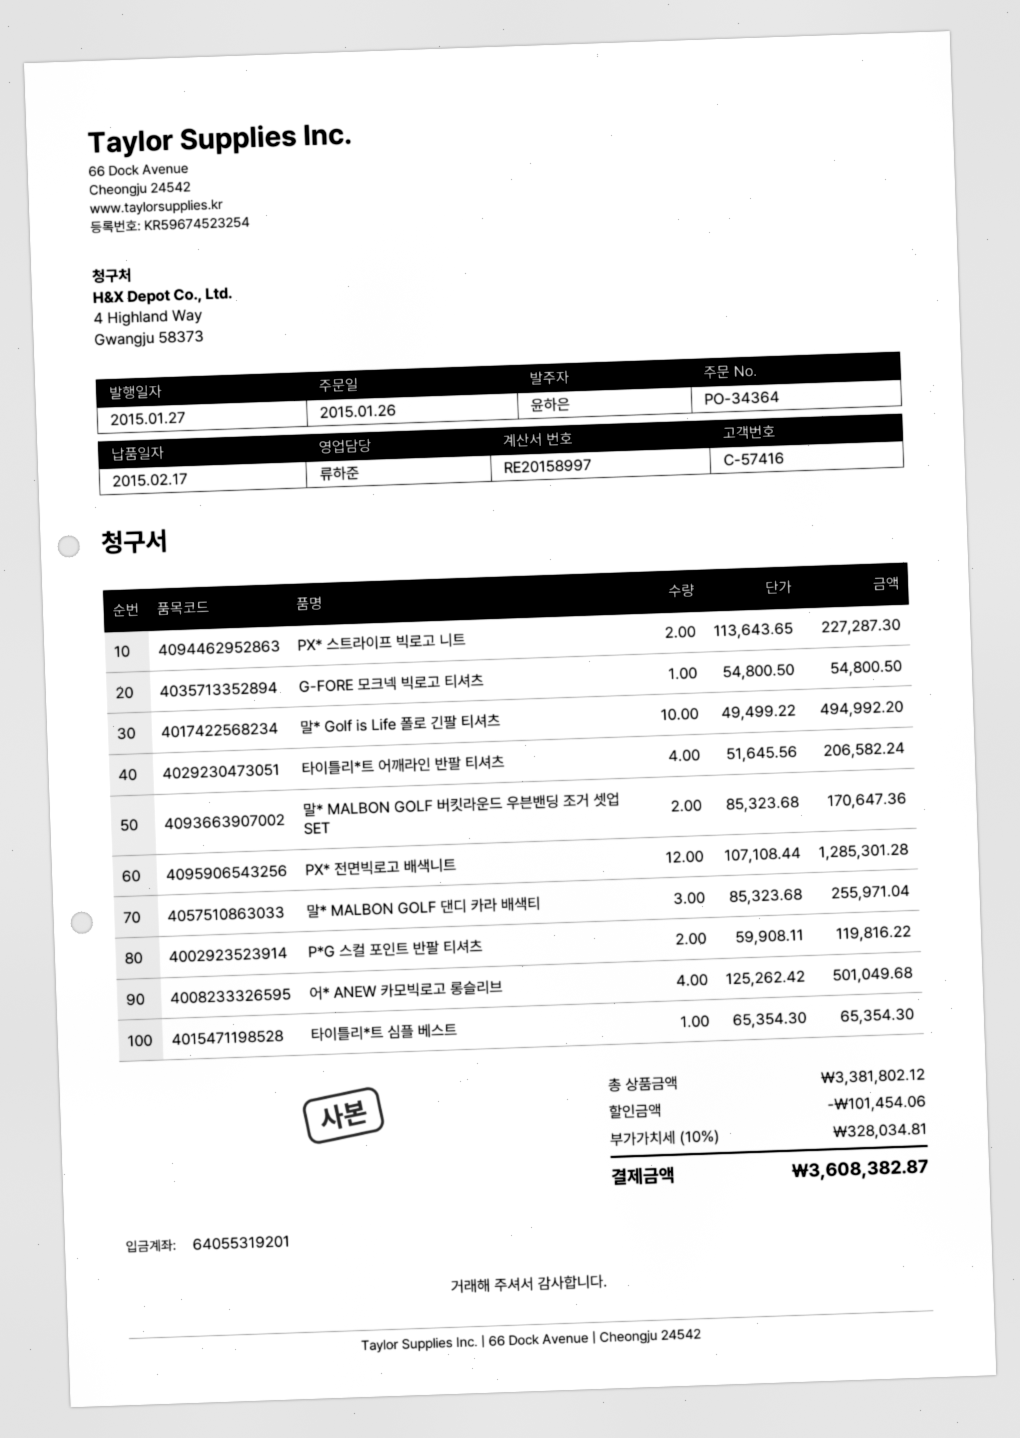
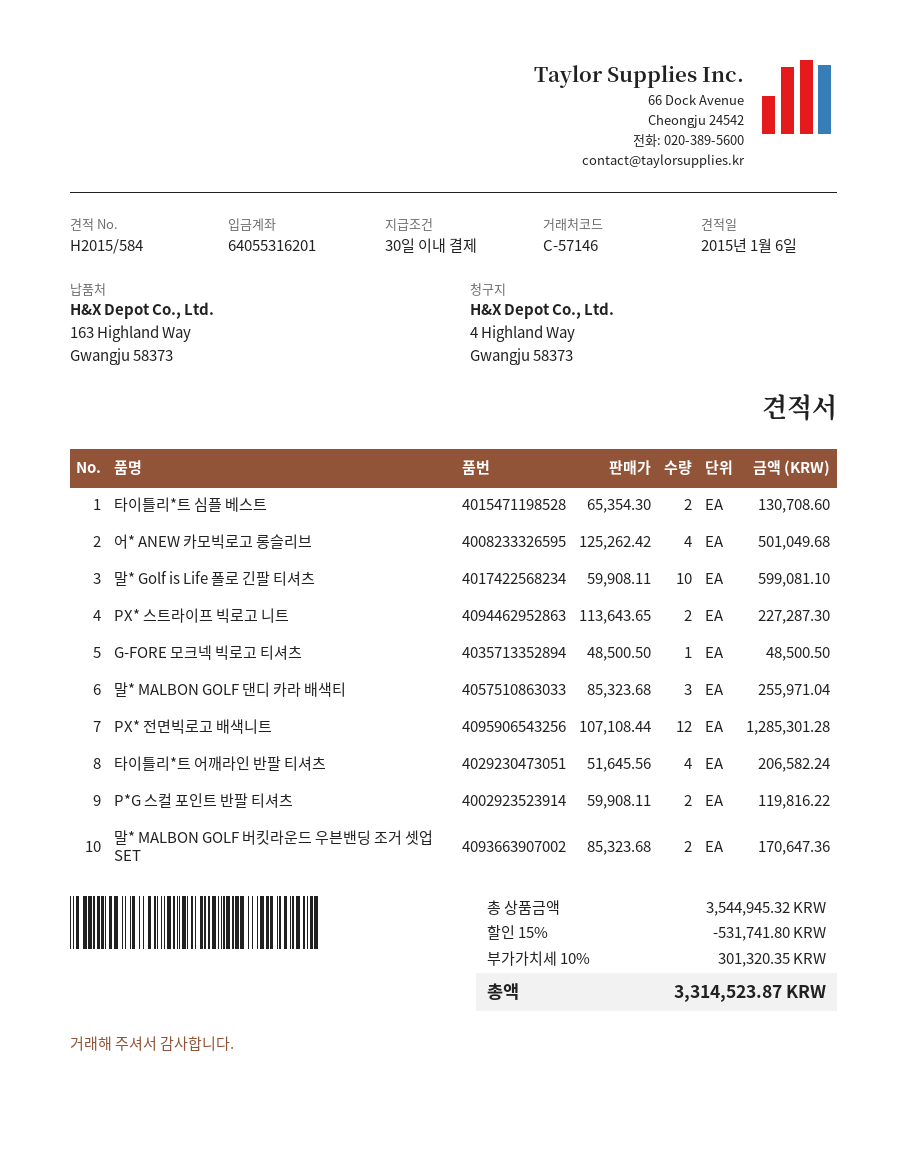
customer number: C-57416 -> C-57146
bank account: 64055319201 -> 64055316201
G-FORE 모크넥 빅로고 티셔츠: 1 x 54800.50 = 54800.50 -> 1 x 48500.50 = 48500.50
말* Golf is Life 폴로 긴팔 티셔츠: 10 x 49499.22 = 494992.20 -> 10 x 59908.11 = 599081.10
타이틀리*트 심플 베스트: 1 x 65354.30 = 65354.30 -> 2 x 65354.30 = 130708.60
subtotal: 3381802.12 -> 3544945.32
discount: 101454.06 -> 531741.80
tax: 10% = 328034.81 -> 10% = 301320.35
total: 3608382.87 -> 3314523.87

